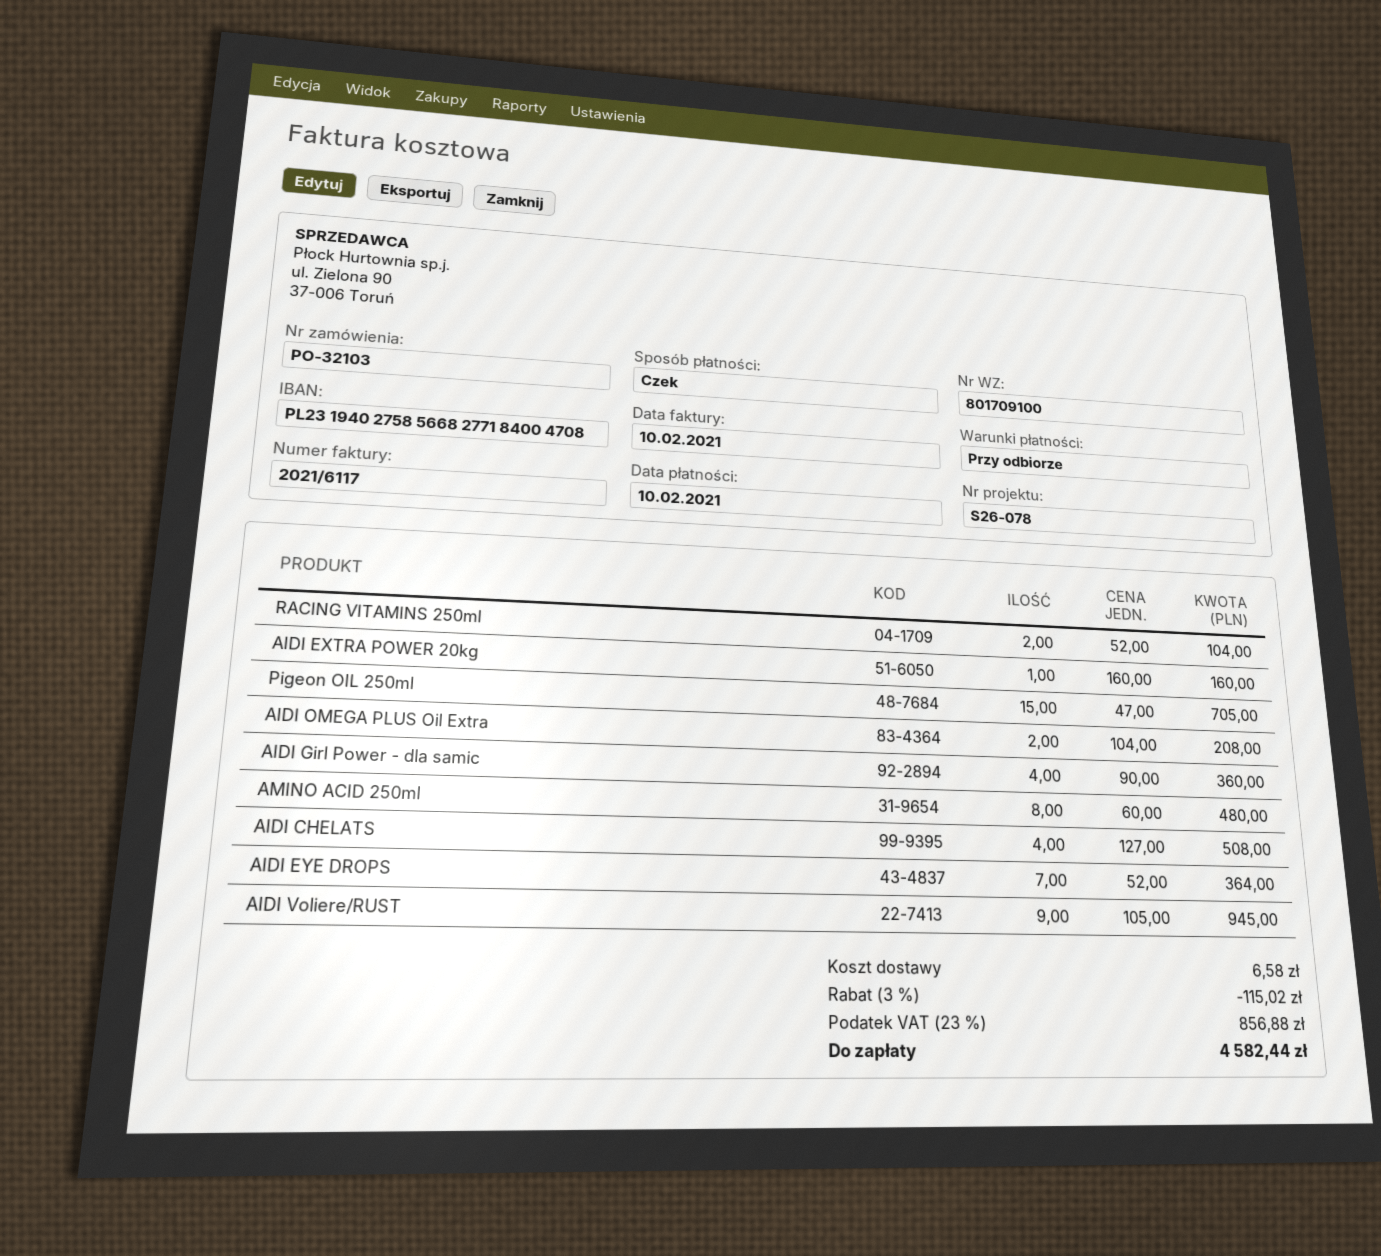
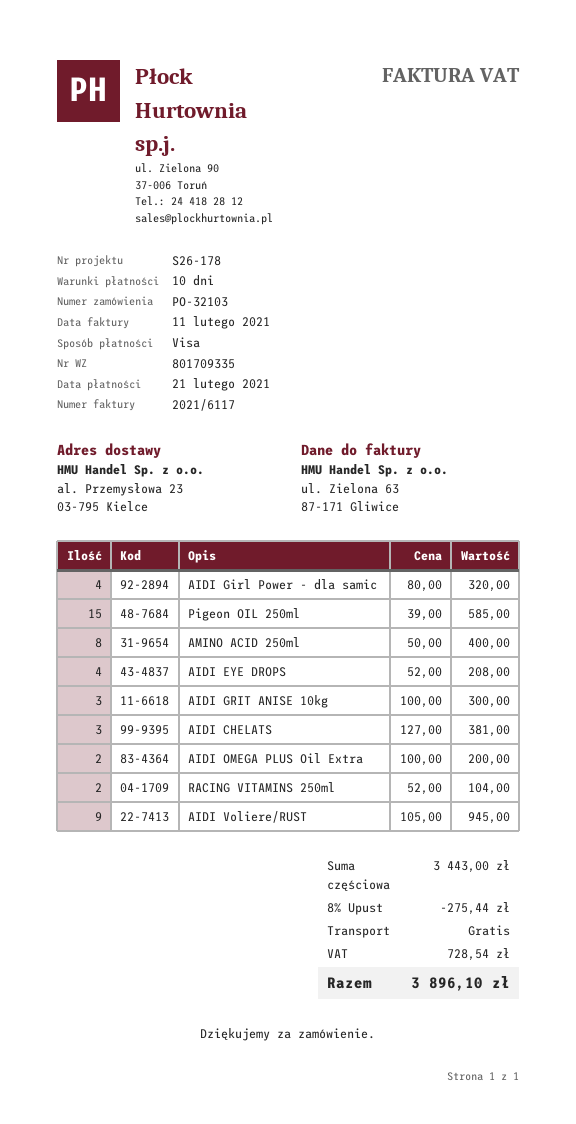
delivery note number: 801709100 -> 801709335
invoice date: 2021-02-10 -> 2021-02-11
payment terms: on receipt -> 10 days
due date: 2021-02-10 -> 2021-02-21
reference: S26-078 -> S26-178
payment method: cheque -> Visa
AIDI EXTRA POWER 20kg: 1 x 160.00 = 160.00 -> none
Pigeon OIL 250ml: 15 x 47.00 = 705.00 -> 15 x 39.00 = 585.00
AIDI OMEGA PLUS Oil Extra: 2 x 104.00 = 208.00 -> 2 x 100.00 = 200.00
AIDI Girl Power - dla samic: 4 x 90.00 = 360.00 -> 4 x 80.00 = 320.00
AMINO ACID 250ml: 8 x 60.00 = 480.00 -> 8 x 50.00 = 400.00
AIDI CHELATS: 4 x 127.00 = 508.00 -> 3 x 127.00 = 381.00
AIDI EYE DROPS: 7 x 52.00 = 364.00 -> 4 x 52.00 = 208.00
AIDI GRIT ANISE 10kg: none -> 3 x 100.00 = 300.00
discount: 3% = 115.02 -> 8% = 275.44
shipping: 6.58 -> 0.00
tax: 856.88 -> 728.54
total: 4582.44 -> 3896.10

